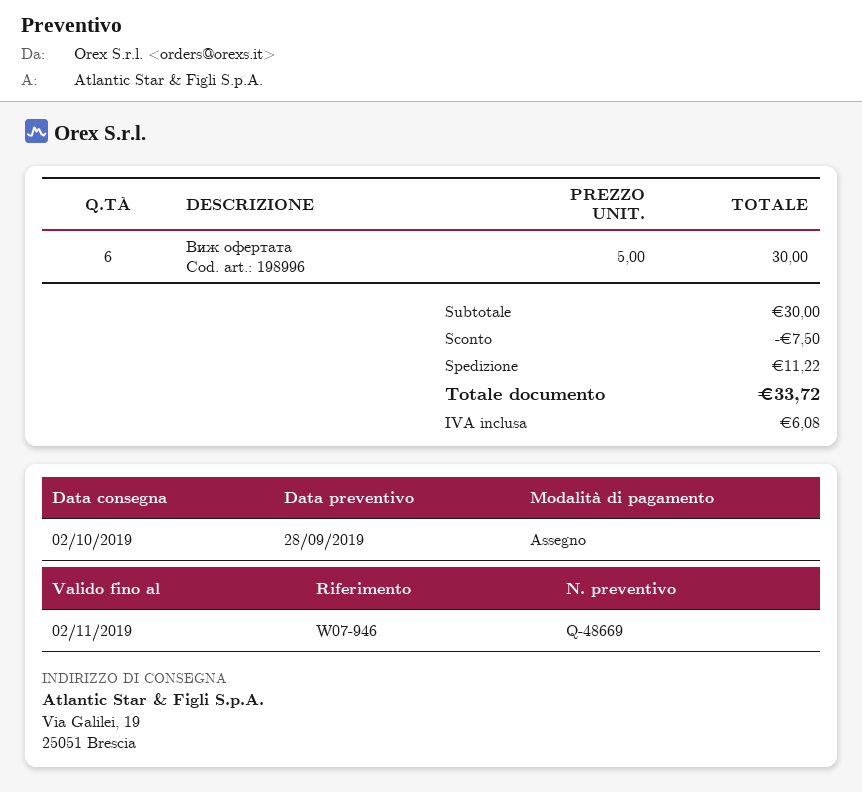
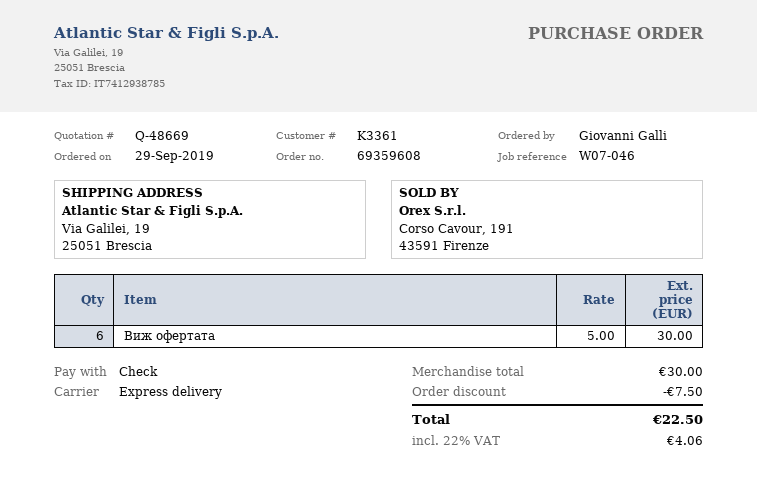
reference: W07-946 -> W07-046
shipping: 11.22 -> none
tax: 6.08 -> 4.06
total: 33.72 -> 22.50

